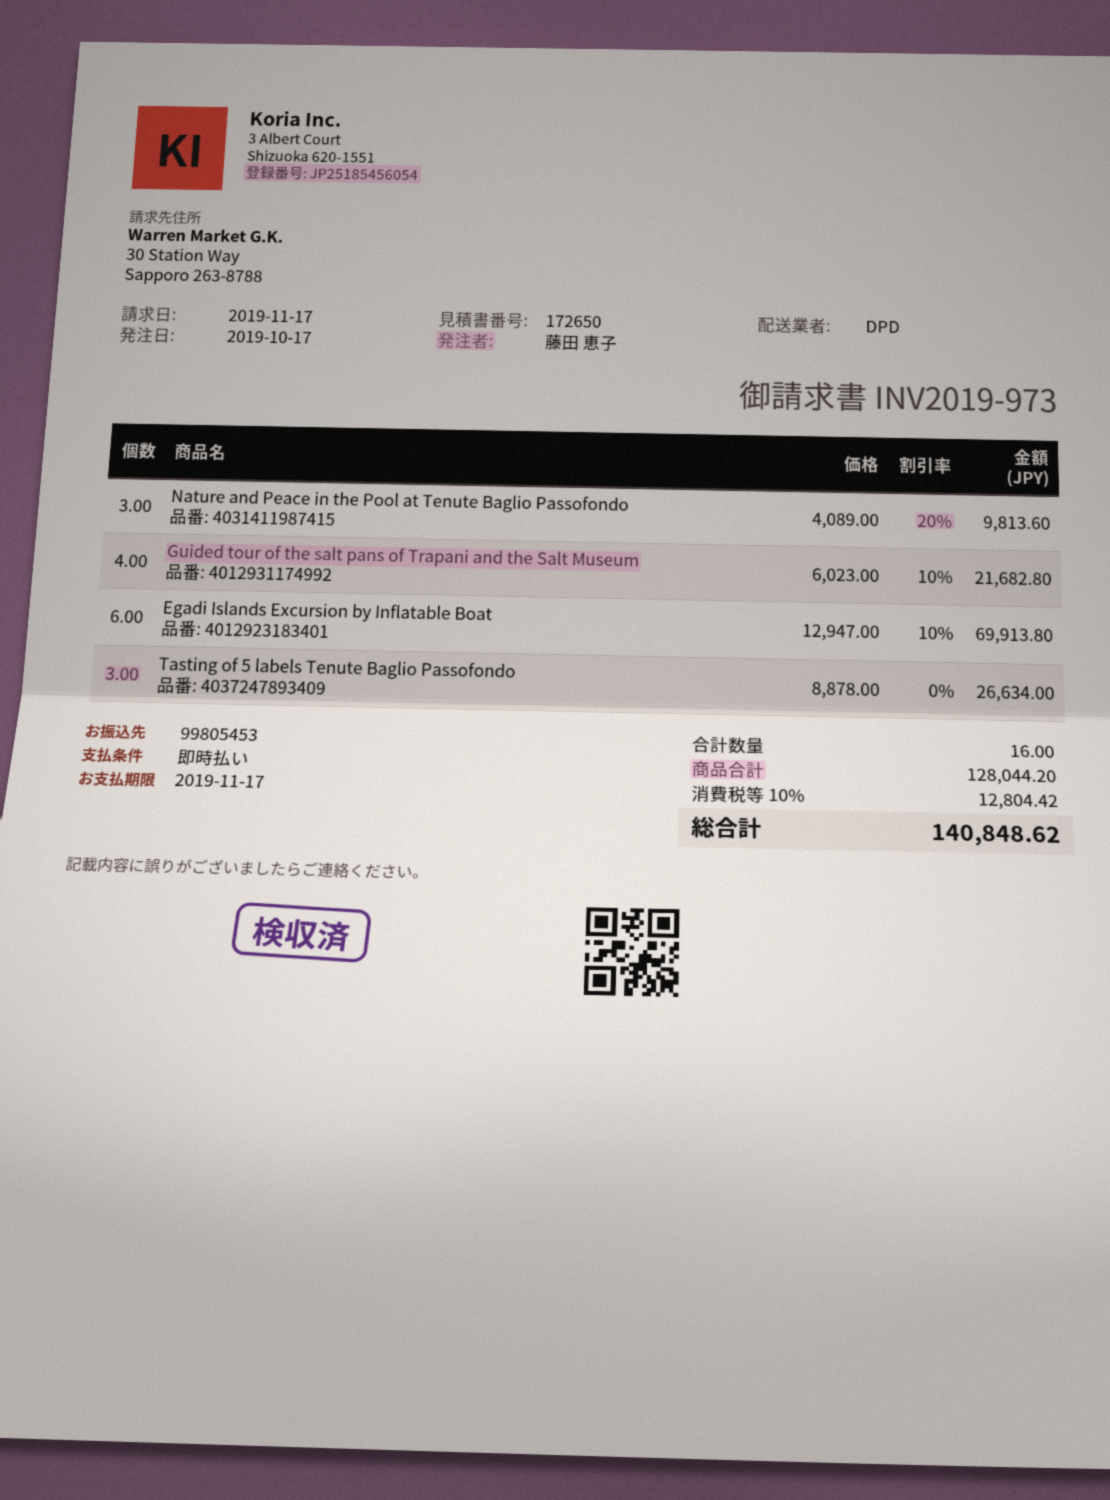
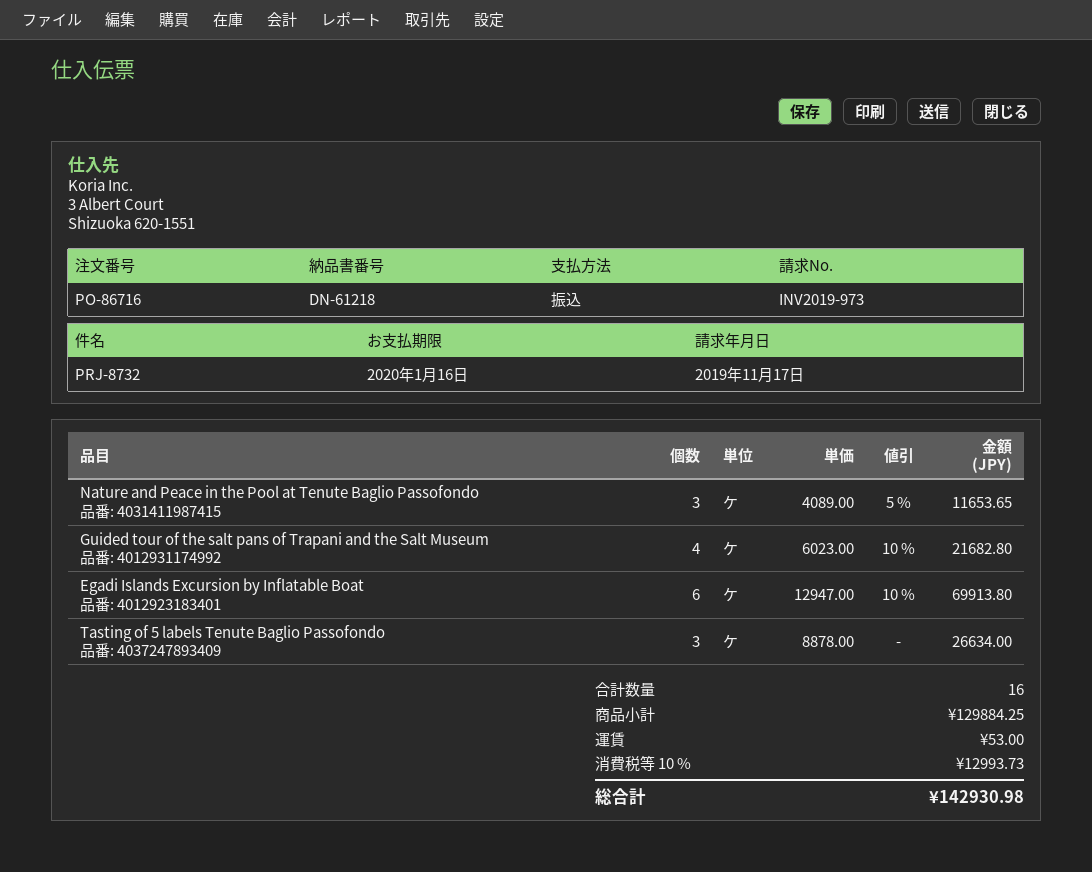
due date: 2019-11-17 -> 2020-01-16
Nature and Peace in the Pool at Tenute Baglio Passofondo: 3 x 4089.00 - 20% = 9813.60 -> 3 x 4089.00 - 5% = 11653.65
subtotal: 128044.20 -> 129884.25
shipping: none -> 53.00
tax: 10% = 12804.42 -> 10% = 12993.73
total: 140848.62 -> 142930.98

